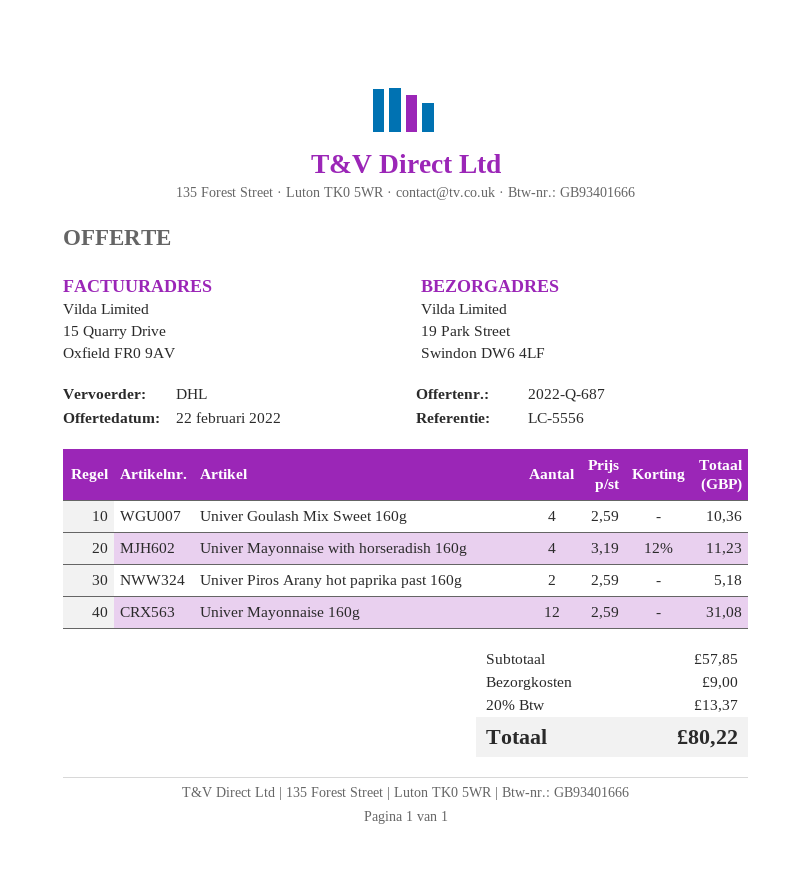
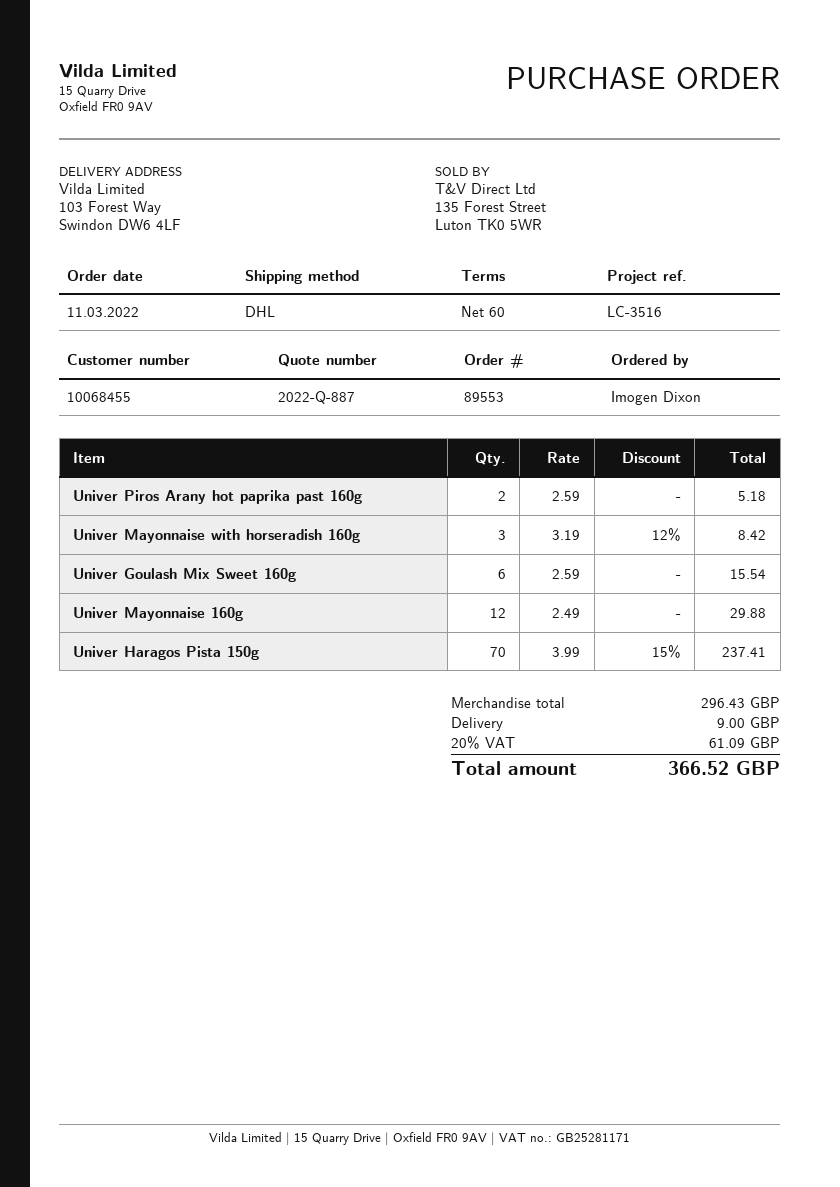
quote number: 2022-Q-687 -> 2022-Q-887
reference: LC-5556 -> LC-3516
ship to: 19 Park Street, Swindon DW6 4LF -> 103 Forest Way, Swindon DW6 4LF
Univer Goulash Mix Sweet 160g: 4 x 2.59 = 10.36 -> 6 x 2.59 = 15.54
Univer Mayonnaise with horseradish 160g: 4 x 3.19 - 12% = 11.23 -> 3 x 3.19 - 12% = 8.42
Univer Mayonnaise 160g: 12 x 2.59 = 31.08 -> 12 x 2.49 = 29.88
Univer Haragos Pista 150g: none -> 70 x 3.99 - 15% = 237.41
subtotal: 57.85 -> 296.43
tax: 20% = 13.37 -> 20% = 61.09
total: 80.22 -> 366.52

